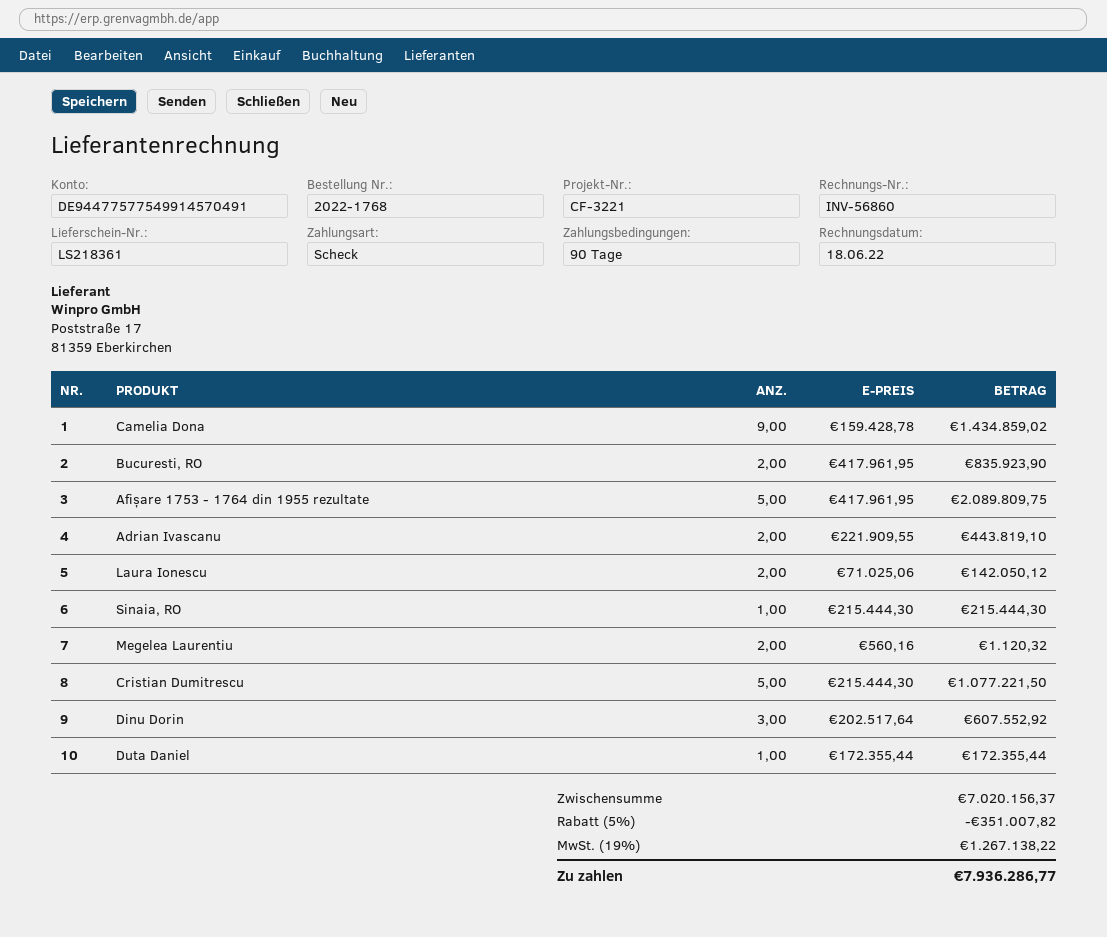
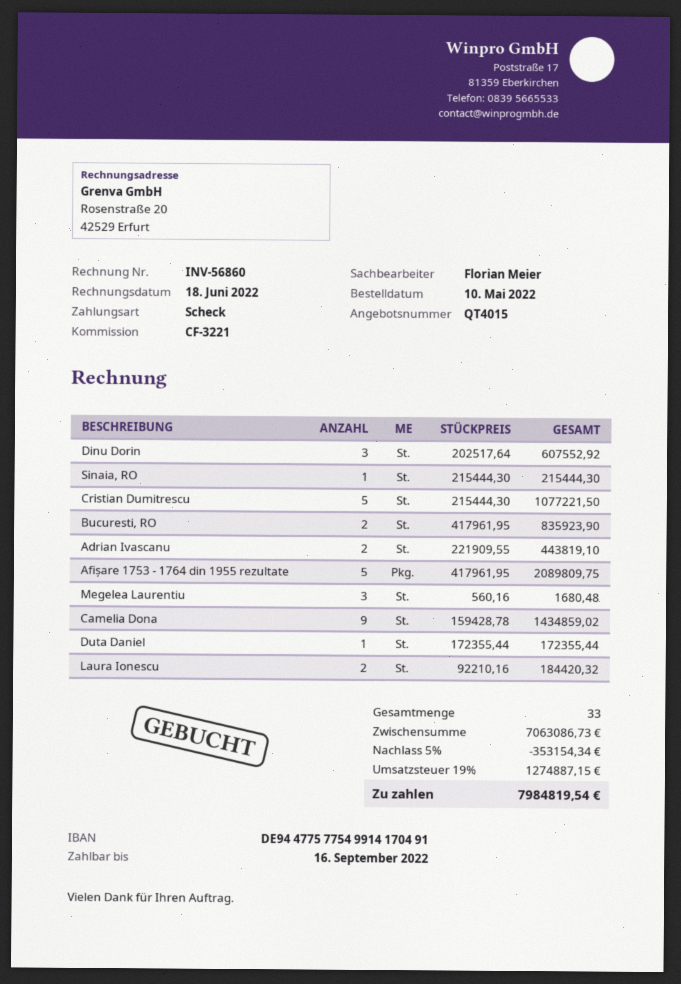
bank account: DE94477577549914570491 -> DE94477577549914170491
Laura Ionescu: 2 x 71025.06 = 142050.12 -> 2 x 92210.16 = 184420.32
Megelea Laurentiu: 2 x 560.16 = 1120.32 -> 3 x 560.16 = 1680.48
subtotal: 7020156.37 -> 7063086.73
discount: 5% = 351007.82 -> 5% = 353154.34
tax: 19% = 1267138.22 -> 19% = 1274887.15
total: 7936286.77 -> 7984819.54

